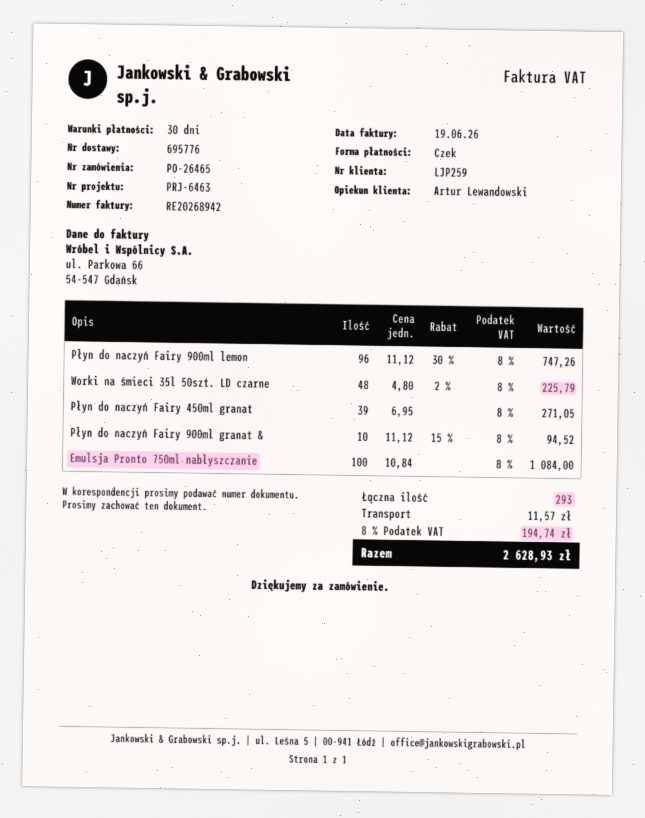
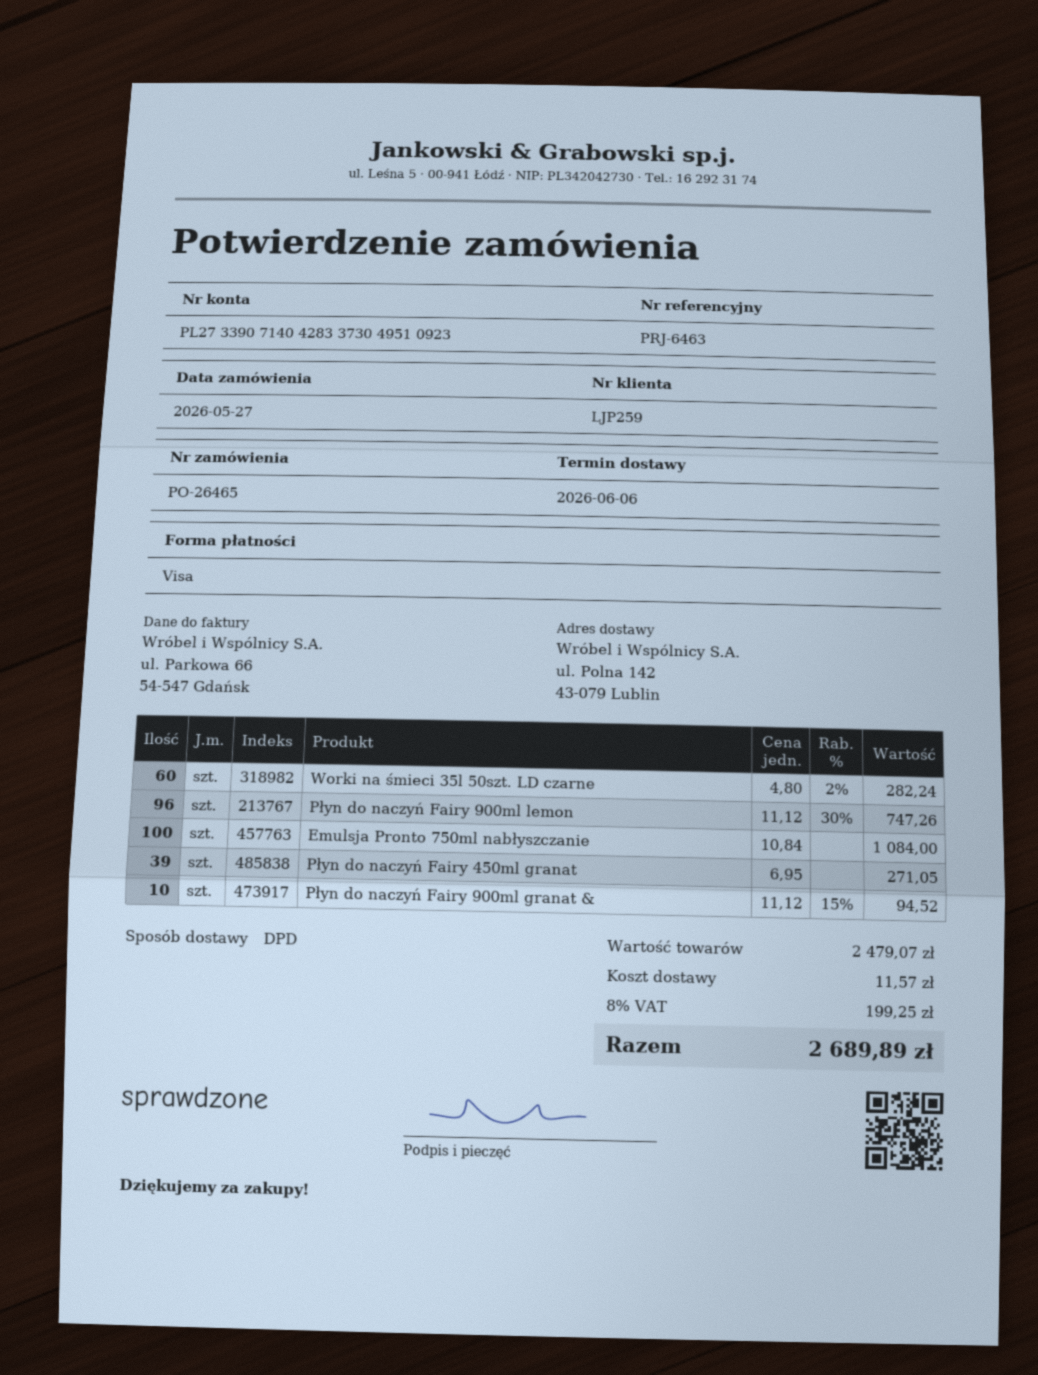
payment method: cheque -> Visa
Worki na śmieci 35l 50szt. LD czarne: 48 x 4.80 - 2% = 225.79 -> 60 x 4.80 - 2% = 282.24
tax: 8% = 194.74 -> 8% = 199.25
total: 2628.93 -> 2689.89

